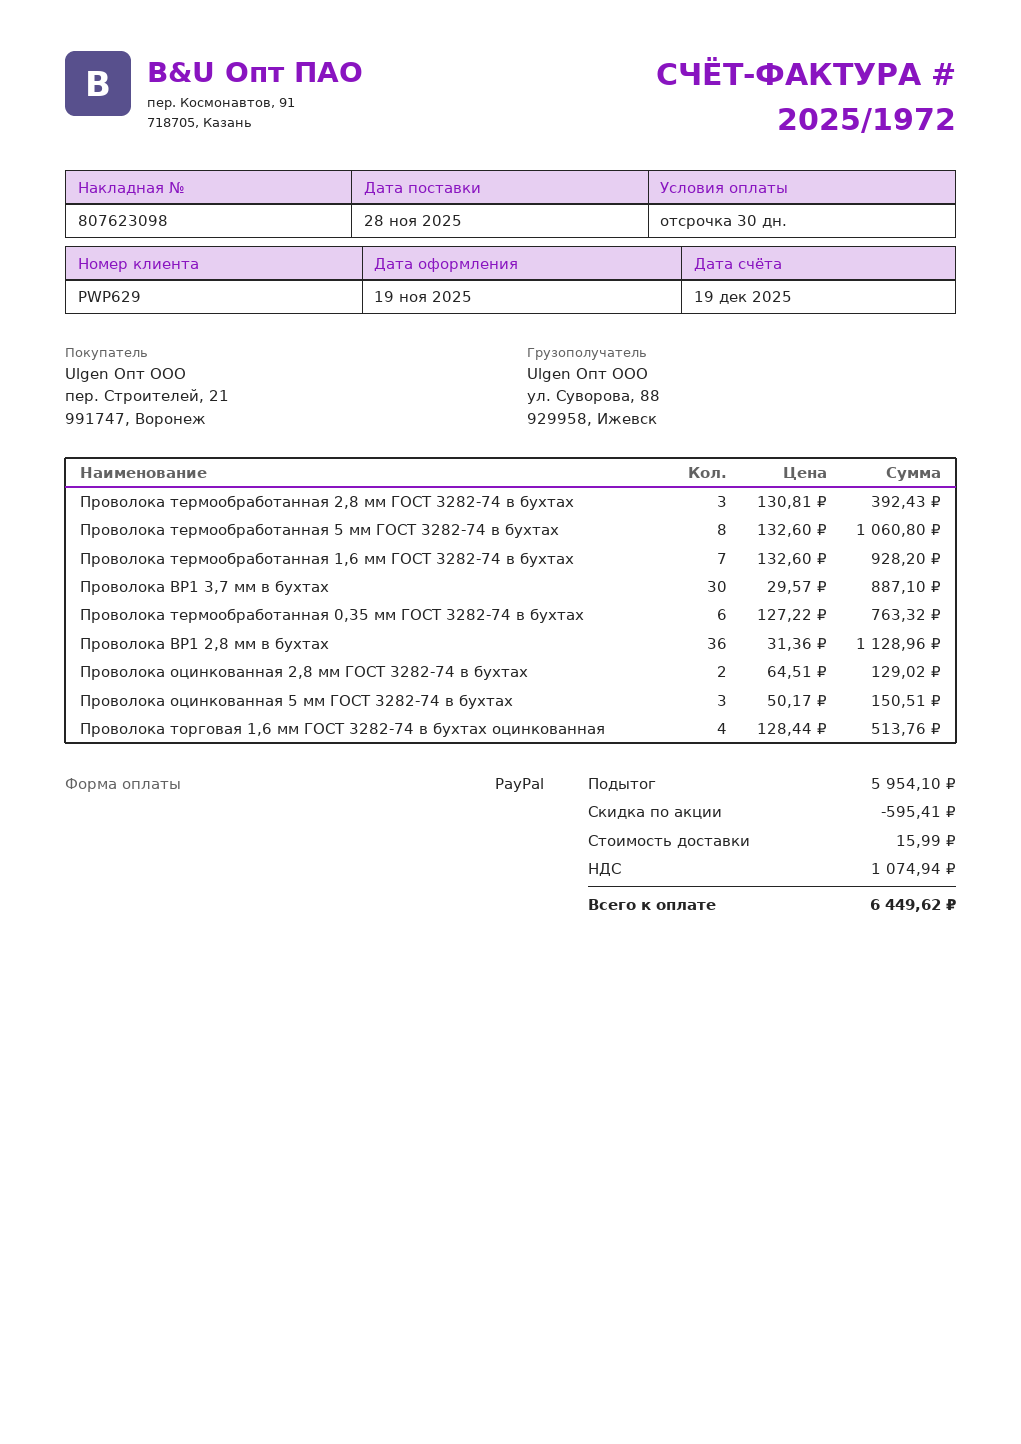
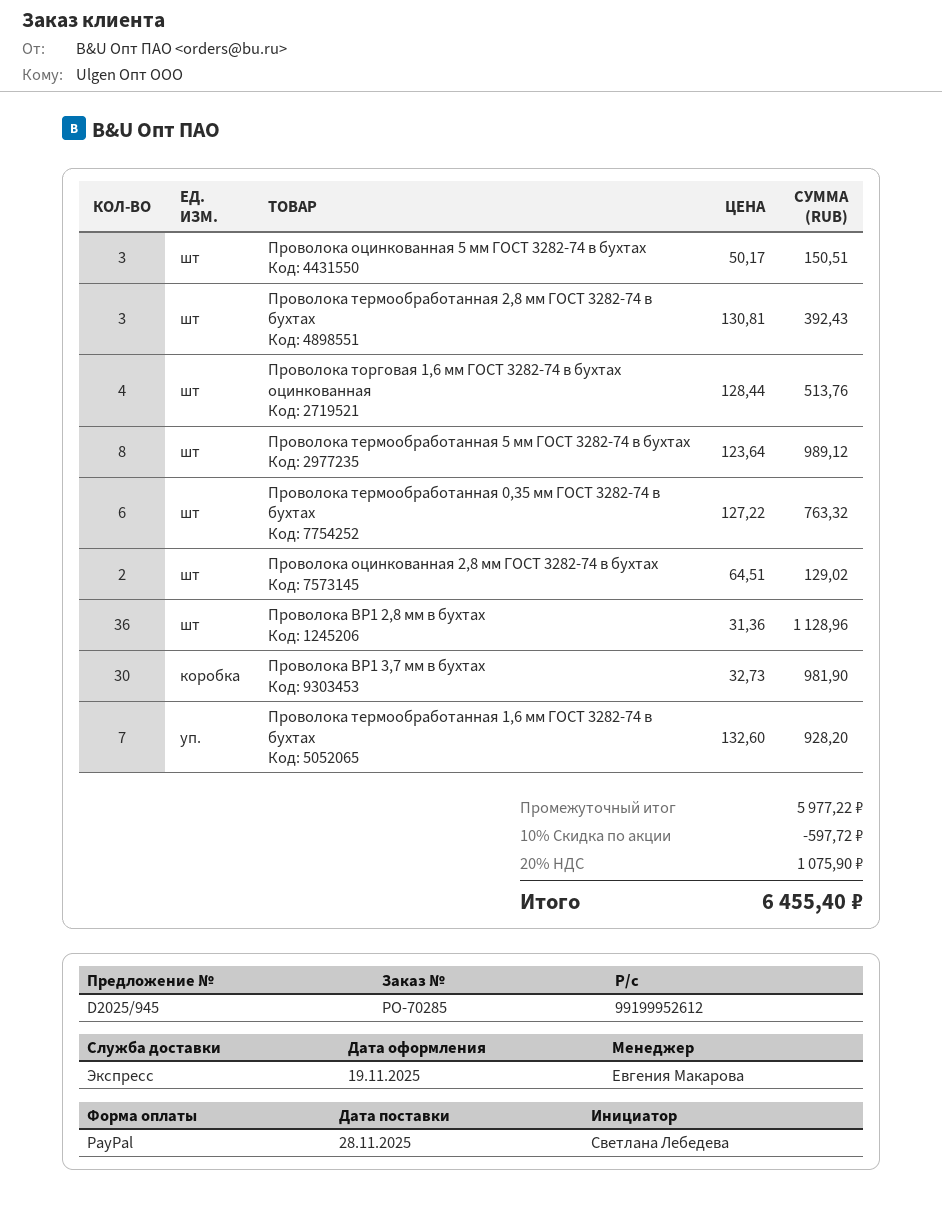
Проволока термообработанная 5 мм ГОСТ 3282-74 в бухтах: 8 x 132.60 = 1060.80 -> 8 x 123.64 = 989.12
Проволока ВР1 3,7 мм в бухтах: 30 x 29.57 = 887.10 -> 30 x 32.73 = 981.90
subtotal: 5954.10 -> 5977.22
discount: 595.41 -> 597.72
shipping: 15.99 -> none
tax: 1074.94 -> 1075.90
total: 6449.62 -> 6455.40

